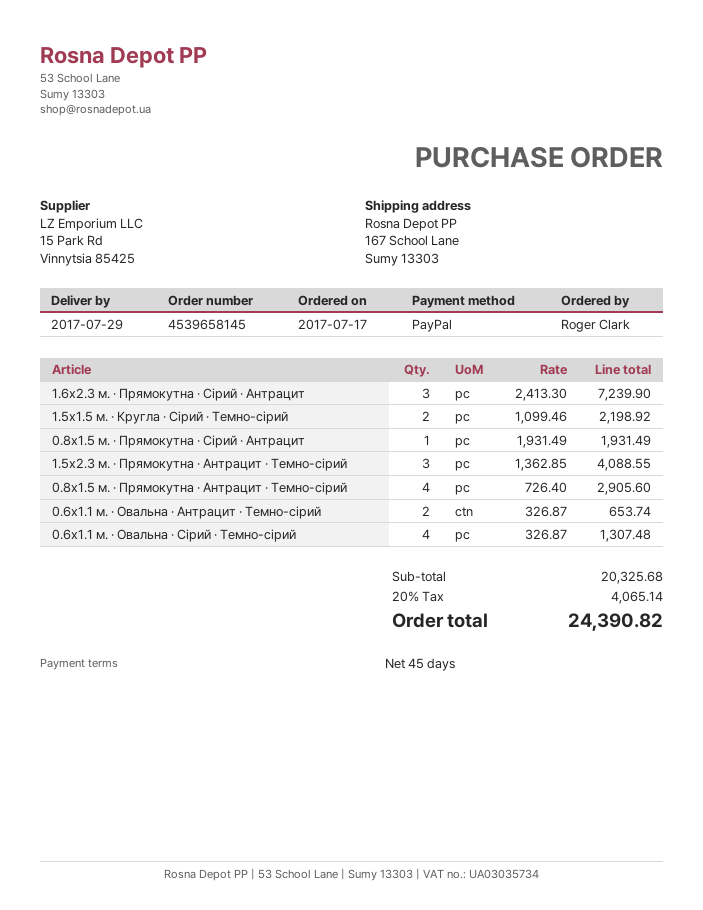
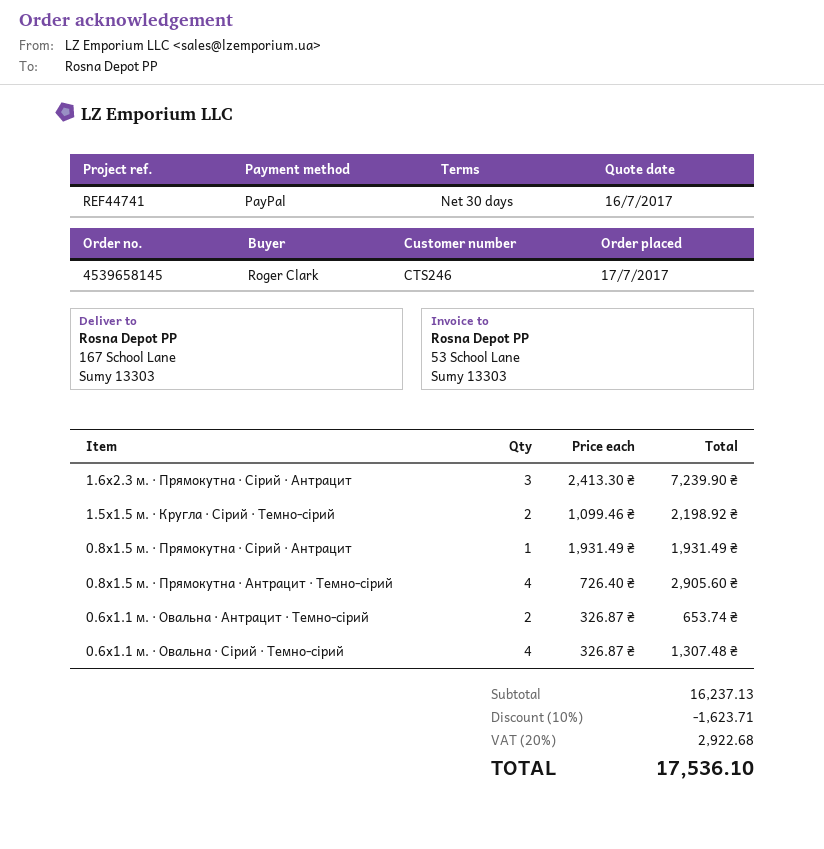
payment terms: 45 days -> 30 days
1.5x2.3 м. · Прямокутна · Антрацит · Темно-сірий: 3 x 1362.85 = 4088.55 -> none
subtotal: 20325.68 -> 16237.13
discount: none -> 10% = 1623.71
tax: 20% = 4065.14 -> 20% = 2922.68
total: 24390.82 -> 17536.10

